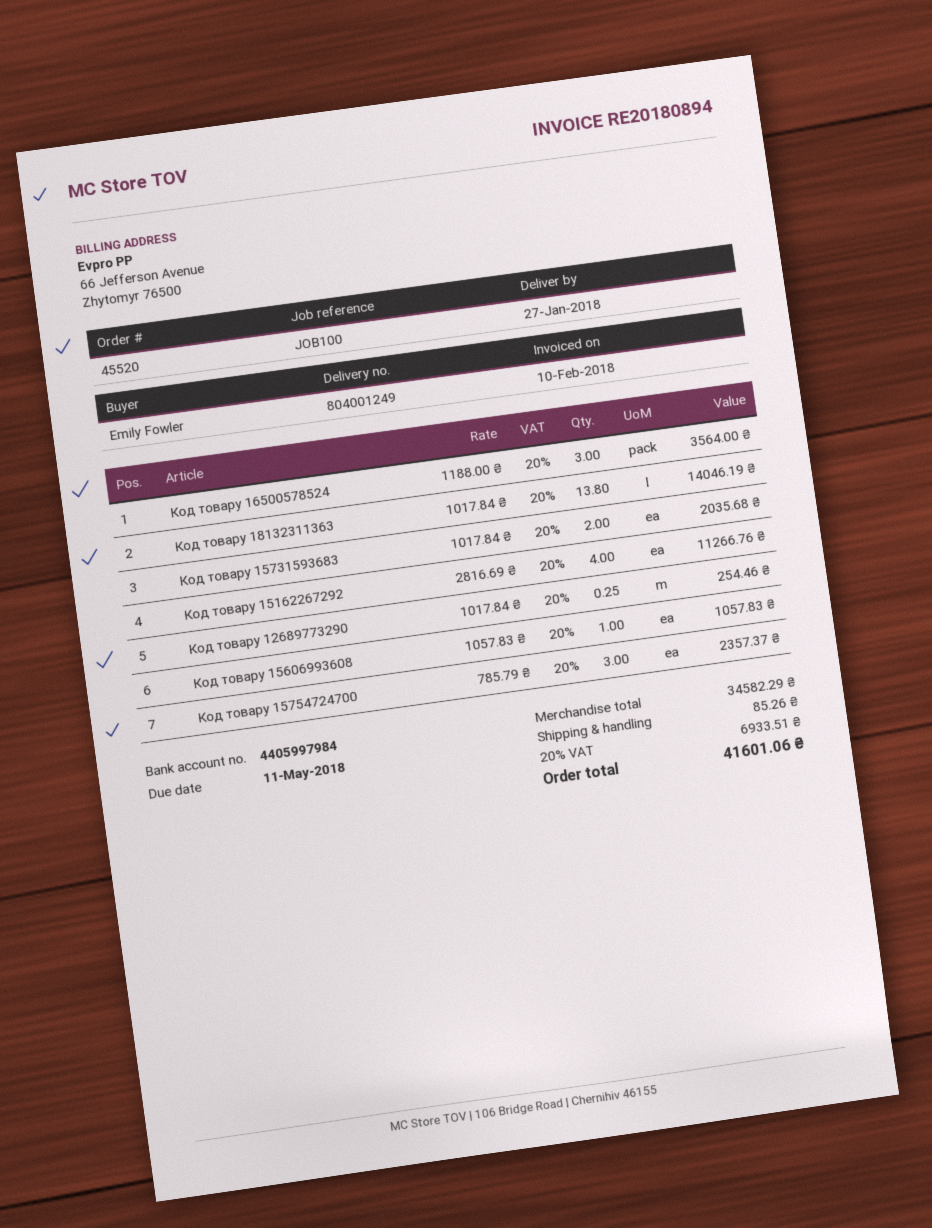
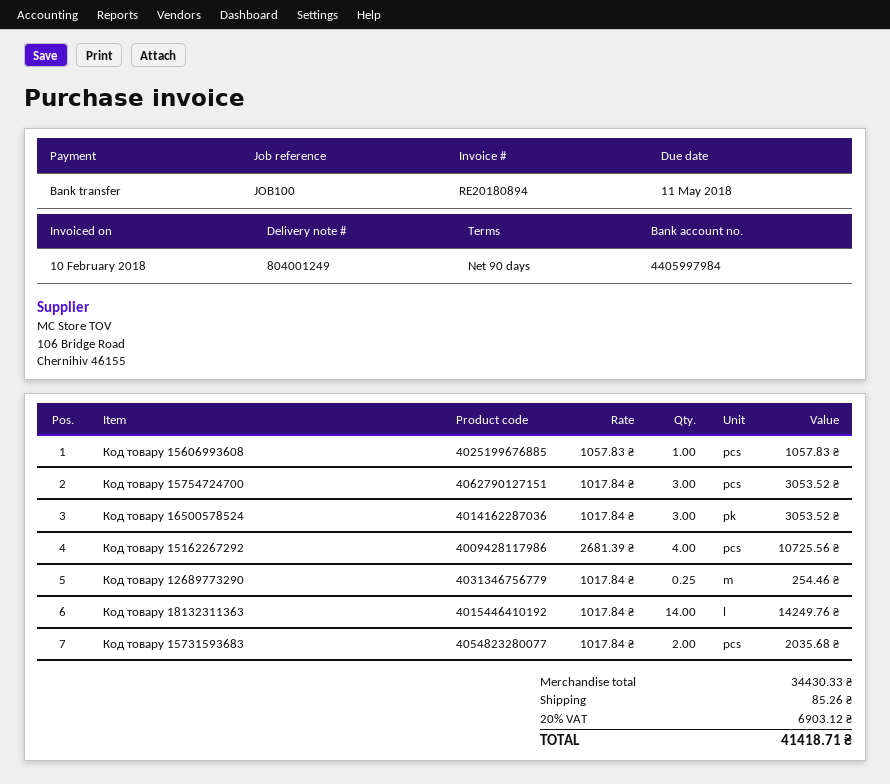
Код товару 16500578524: 3 x 1188.00 = 3564.00 -> 3 x 1017.84 = 3053.52
Код товару 18132311363: 13.8 x 1017.84 = 14046.19 -> 14 x 1017.84 = 14249.76
Код товару 15162267292: 4 x 2816.69 = 11266.76 -> 4 x 2681.39 = 10725.56
Код товару 15754724700: 3 x 785.79 = 2357.37 -> 3 x 1017.84 = 3053.52
subtotal: 34582.29 -> 34430.33
tax: 20% = 6933.51 -> 20% = 6903.12
total: 41601.06 -> 41418.71

